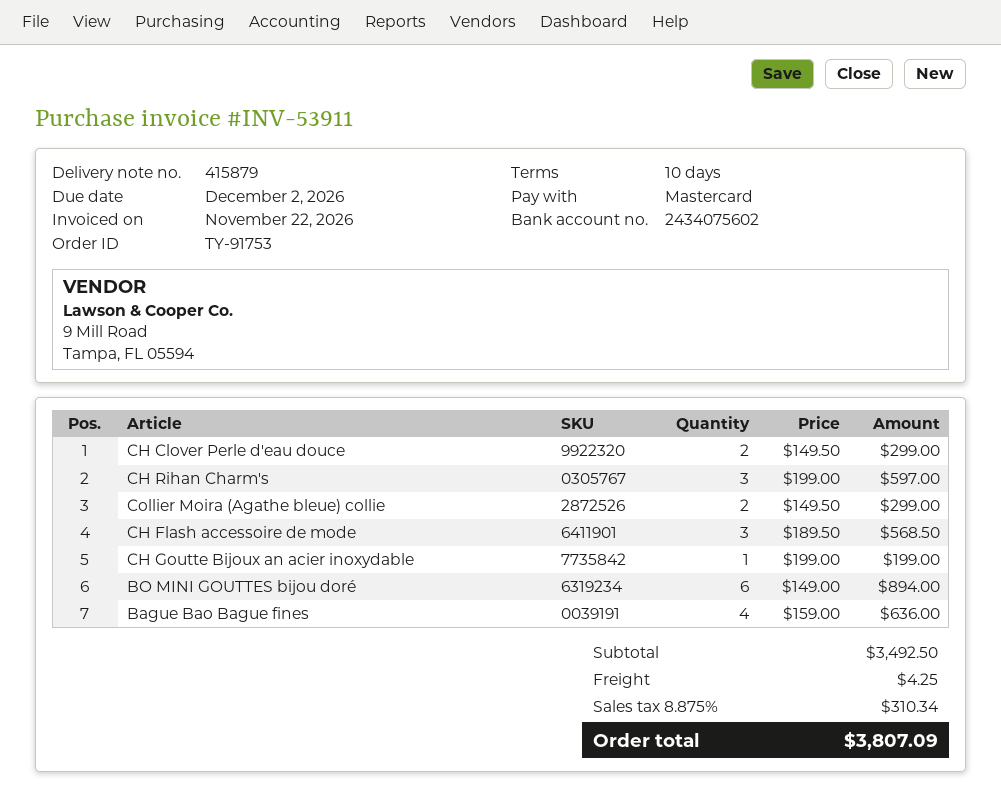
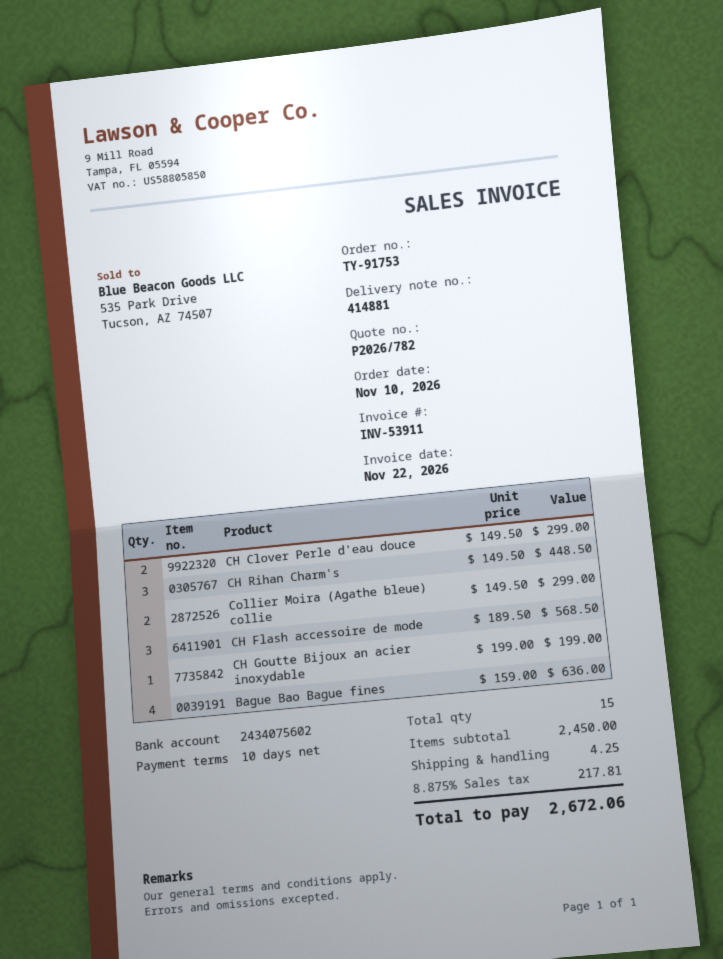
delivery note number: 415879 -> 414881
CH Rihan Charm's: 3 x 199.00 = 597.00 -> 3 x 149.50 = 448.50
BO MINI GOUTTES bijou doré: 6 x 149.00 = 894.00 -> none
subtotal: 3492.50 -> 2450.00
tax: 8.875% = 310.34 -> 8.875% = 217.81
total: 3807.09 -> 2672.06

